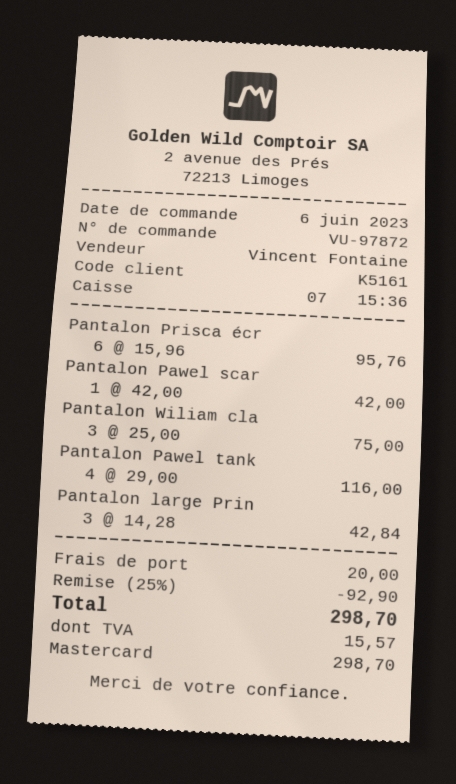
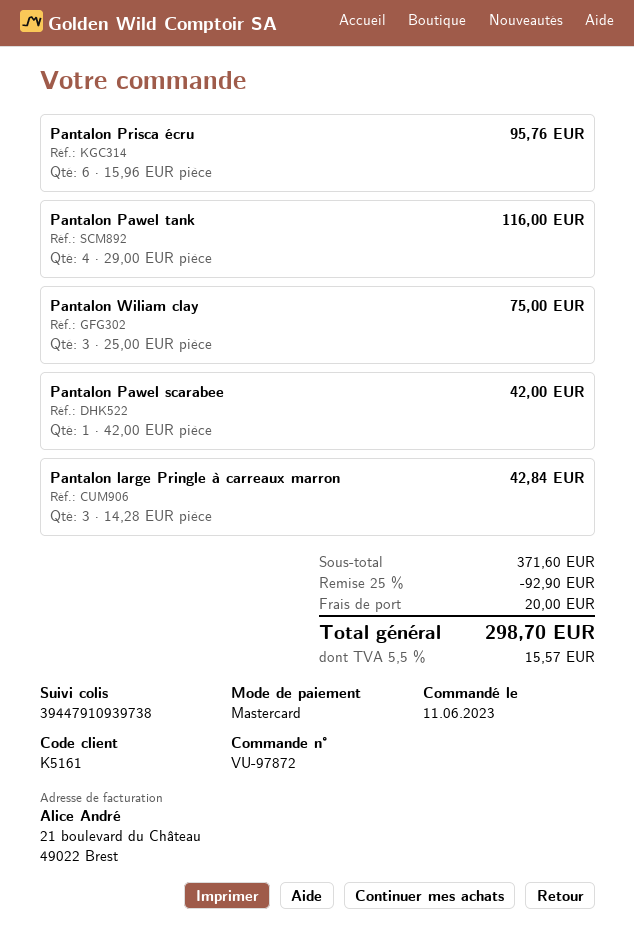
order date: 2023-06-06 -> 2023-06-11

